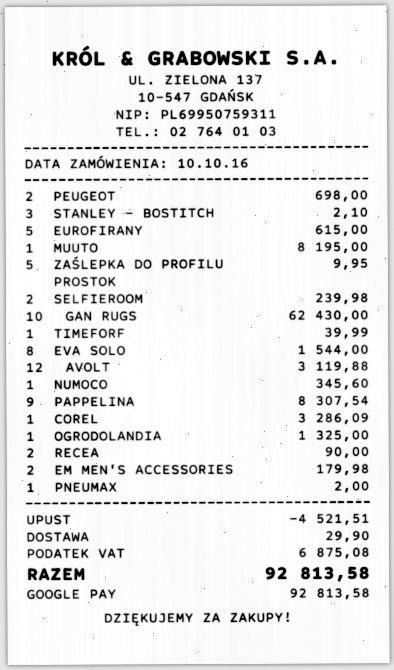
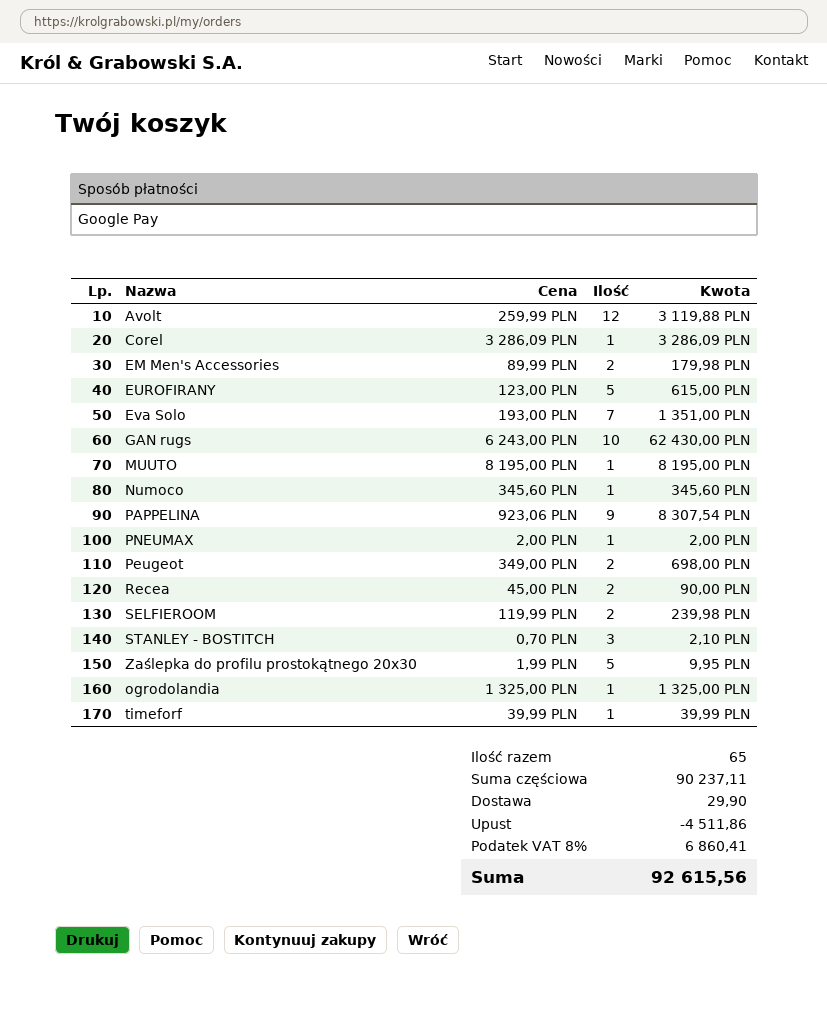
EVA SOLO: 8 for 1544.00 -> 7 for 1351.00
discount: 4521.51 -> 4511.86
tax: 6875.08 -> 6860.41
total: 92813.58 -> 92615.56

